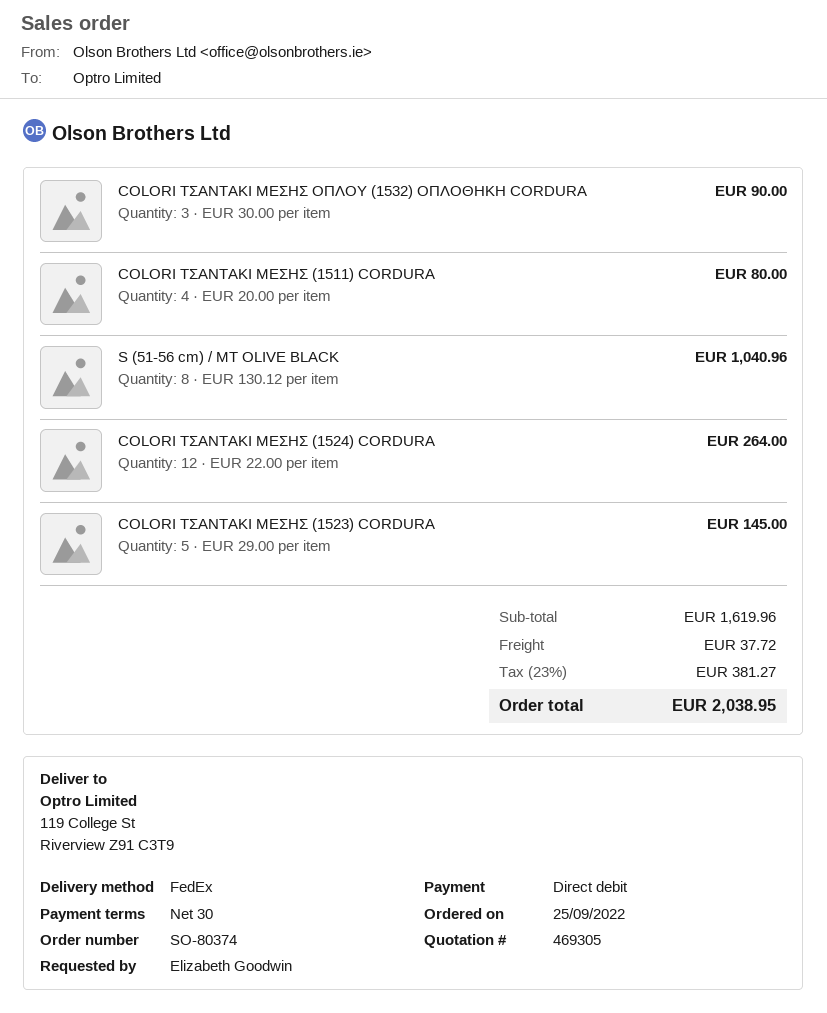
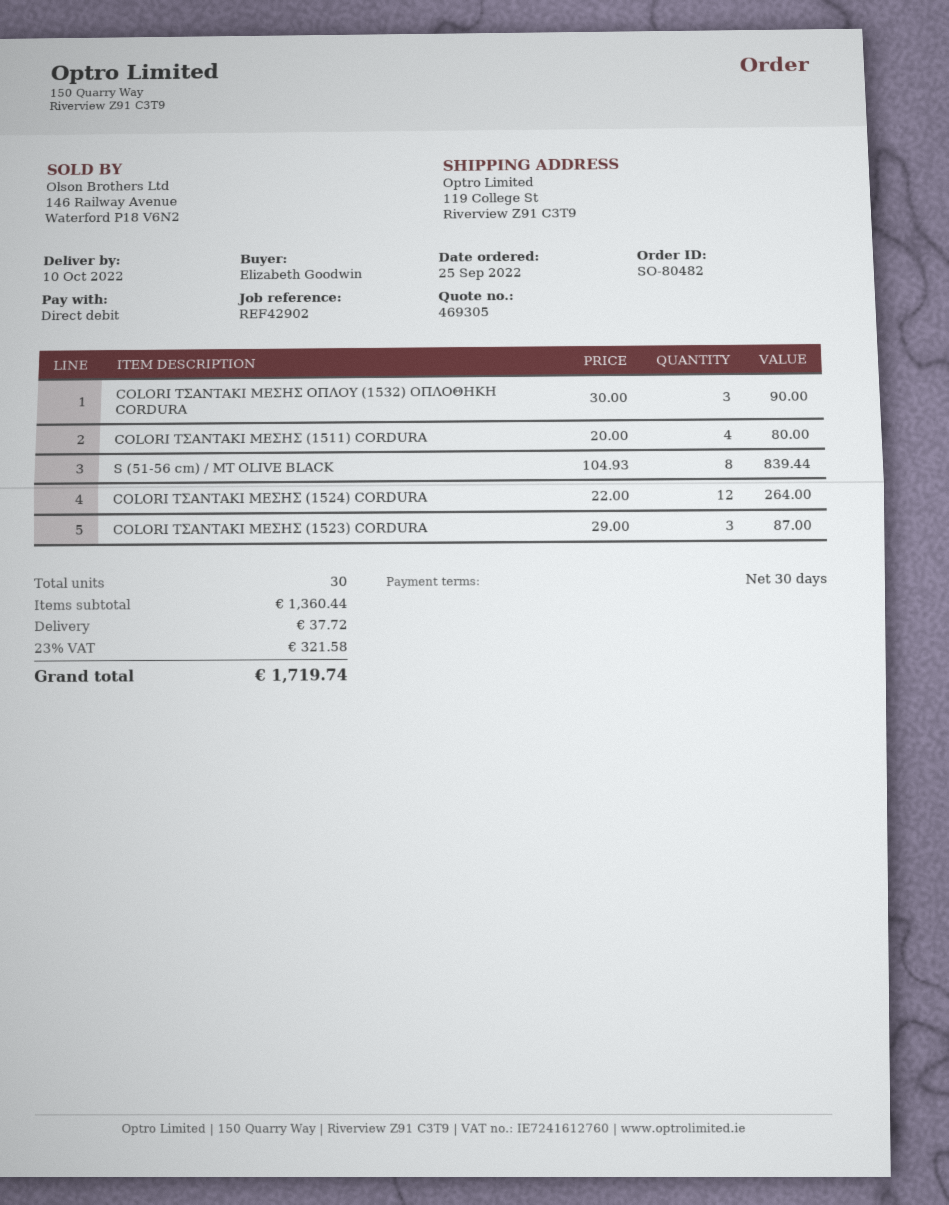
order number: SO-80374 -> SO-80482
S (51-56 cm) / MT OLIVE BLACK: 8 x 130.12 = 1040.96 -> 8 x 104.93 = 839.44
COLORI ΤΣΑΝΤΑΚΙ ΜΕΣΗΣ (1523) CORDURA: 5 x 29.00 = 145.00 -> 3 x 29.00 = 87.00
subtotal: 1619.96 -> 1360.44
tax: 23% = 381.27 -> 23% = 321.58
total: 2038.95 -> 1719.74

